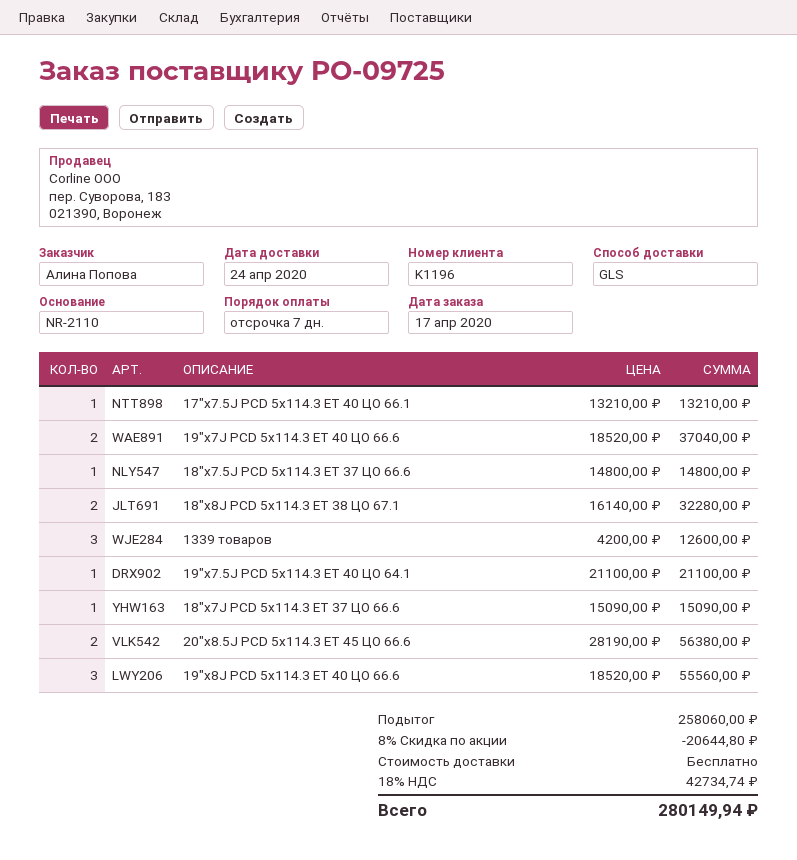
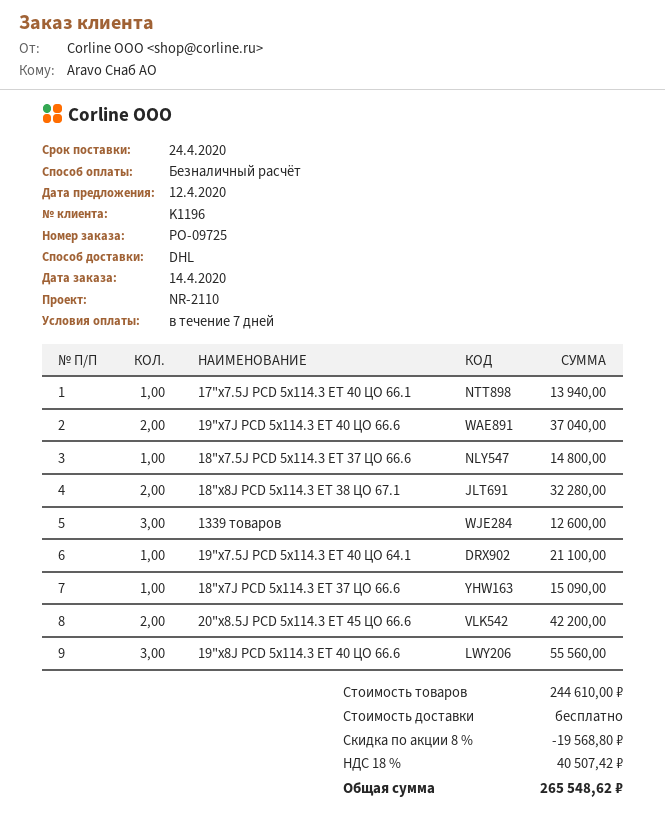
order date: 2020-04-17 -> 2020-04-14
shipping method: GLS -> DHL
17"x7.5J PCD 5x114.3 ЕТ 40 ЦО 66.1: 1 for 13210.00 -> 1 for 13940.00
20"x8.5J PCD 5x114.3 ЕТ 45 ЦО 66.6: 2 for 56380.00 -> 2 for 42200.00
subtotal: 258060.00 -> 244610.00
discount: 8% = 20644.80 -> 8% = 19568.80
tax: 18% = 42734.74 -> 18% = 40507.42
total: 280149.94 -> 265548.62

